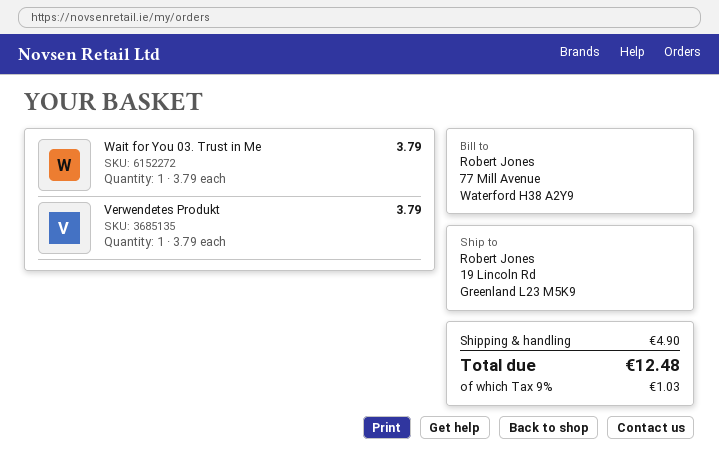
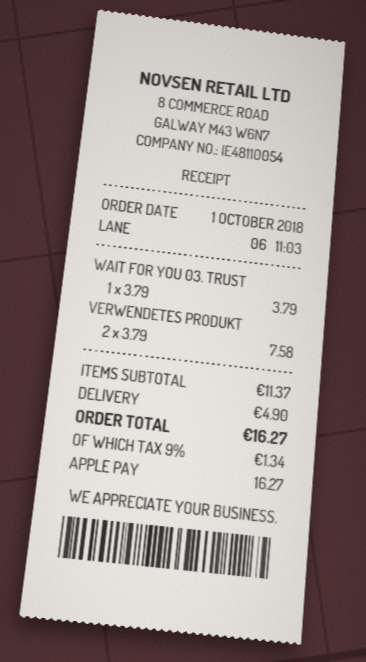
Verwendetes Produkt: 1 x 3.79 = 3.79 -> 2 x 3.79 = 7.58
tax: 9% = 1.03 -> 9% = 1.34
total: 12.48 -> 16.27

